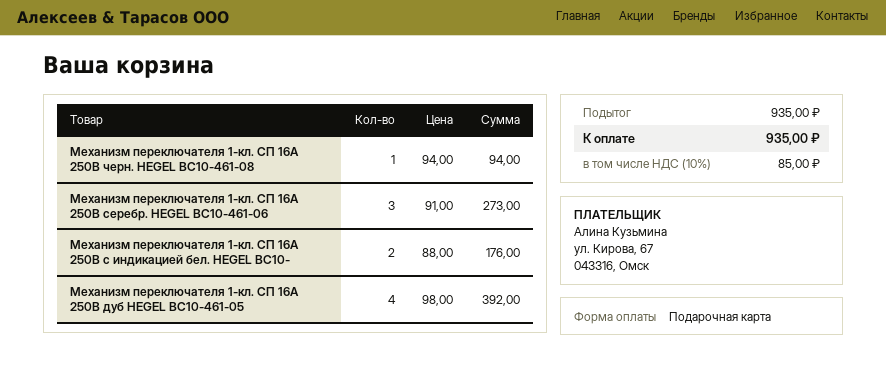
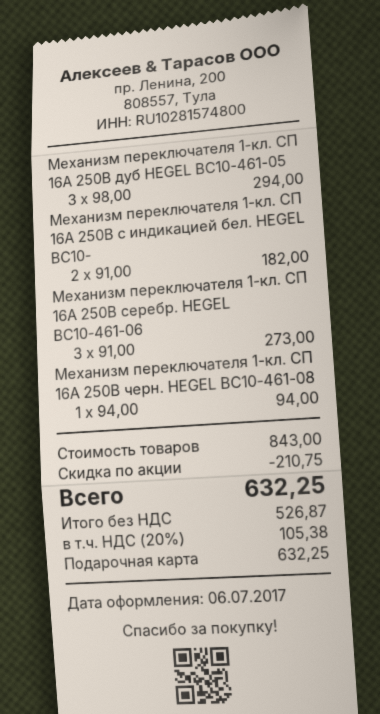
Механизм переключателя 1-кл. СП 16А 250В с индикацией бел. HEGEL ВС10-: 2 x 88.00 = 176.00 -> 2 x 91.00 = 182.00
Механизм переключателя 1-кл. СП 16А 250В дуб HEGEL ВС10-461-05: 4 x 98.00 = 392.00 -> 3 x 98.00 = 294.00
subtotal: 935.00 -> 843.00
discount: none -> 210.75
tax: 10% = 85.00 -> 20% = 105.38
total: 935.00 -> 632.25

